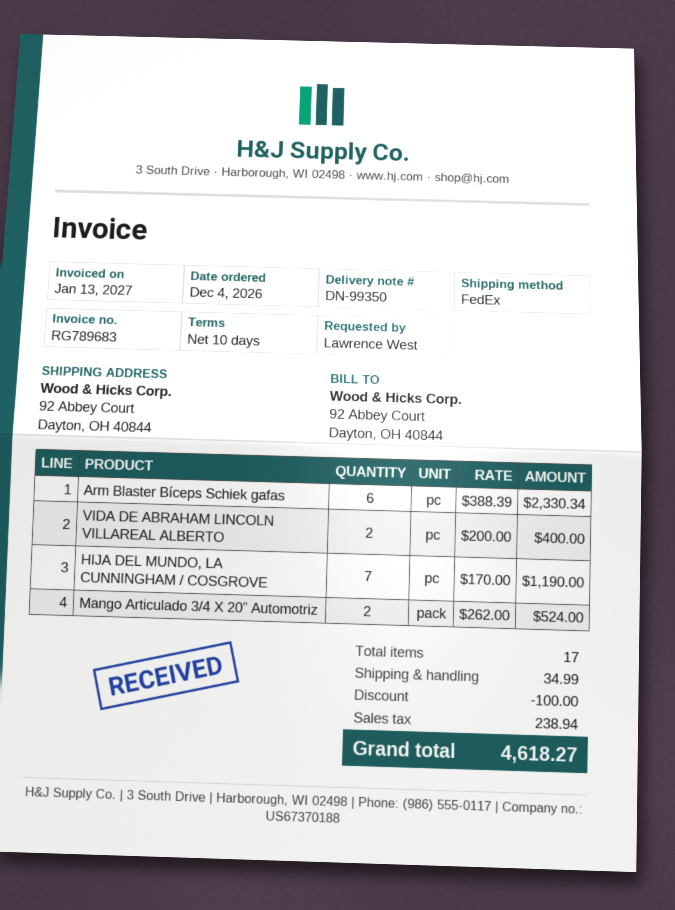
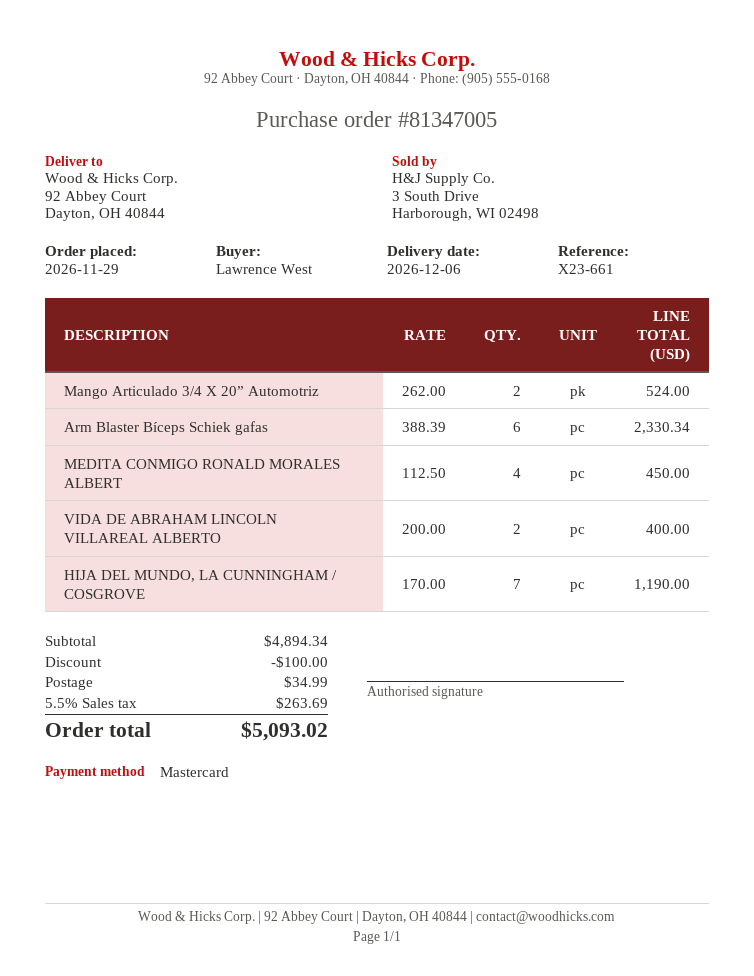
order date: 2026-12-04 -> 2026-11-29
MEDITA CONMIGO RONALD MORALES ALBERT: none -> 4 x 112.50 = 450.00
tax: 238.94 -> 263.69
total: 4618.27 -> 5093.02

